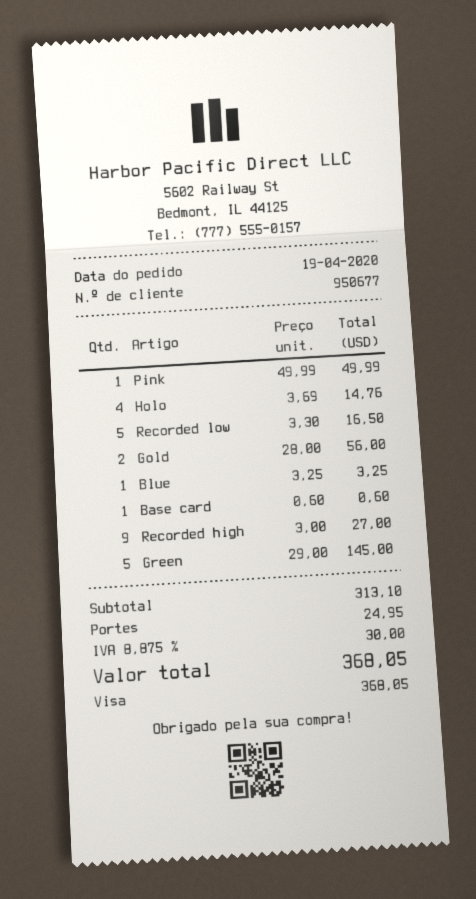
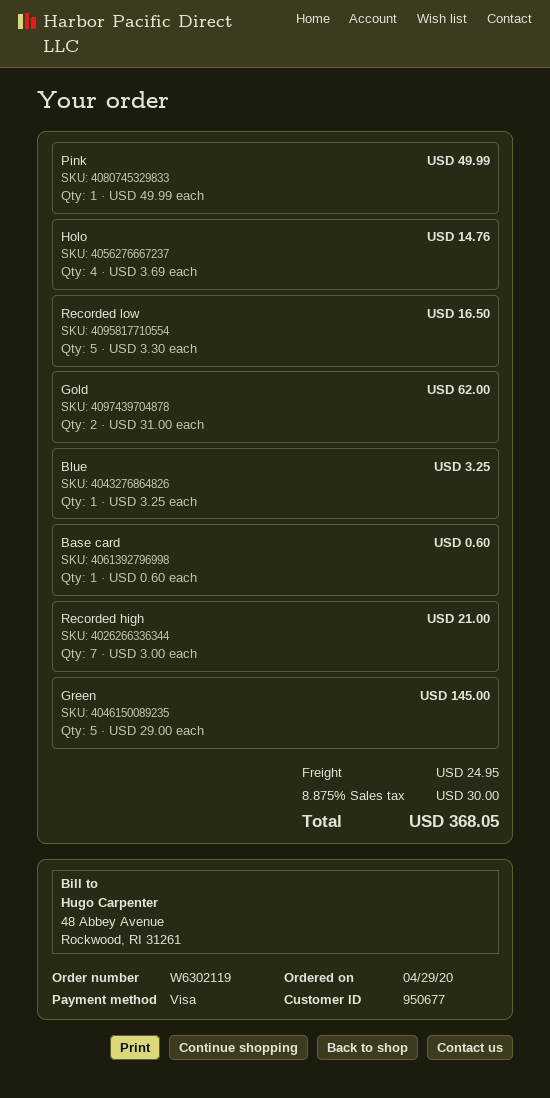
order date: 2020-04-19 -> 2020-04-29
Gold: 2 x 28.00 = 56.00 -> 2 x 31.00 = 62.00
Recorded high: 9 x 3.00 = 27.00 -> 7 x 3.00 = 21.00

